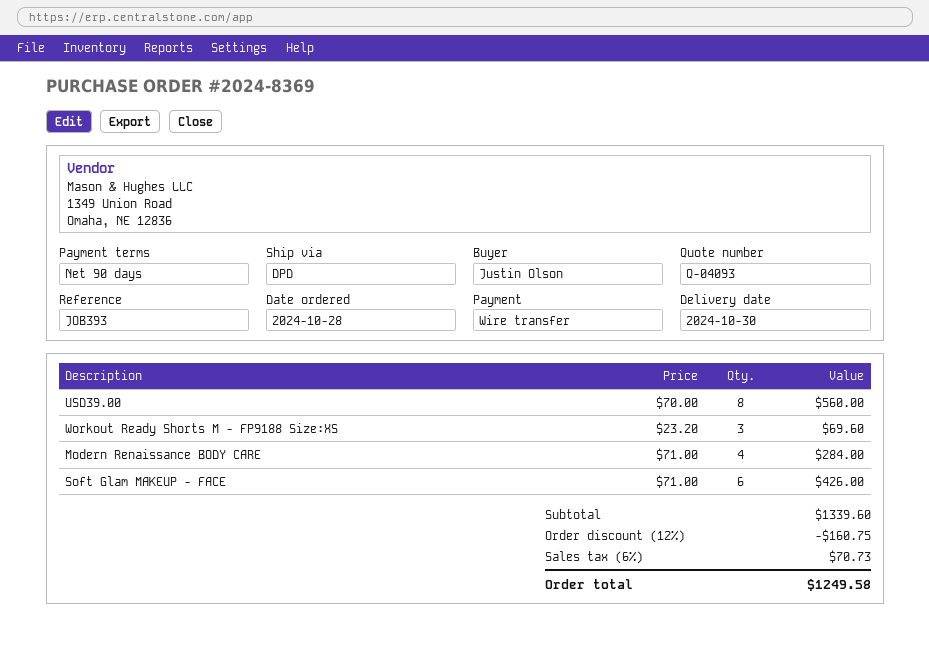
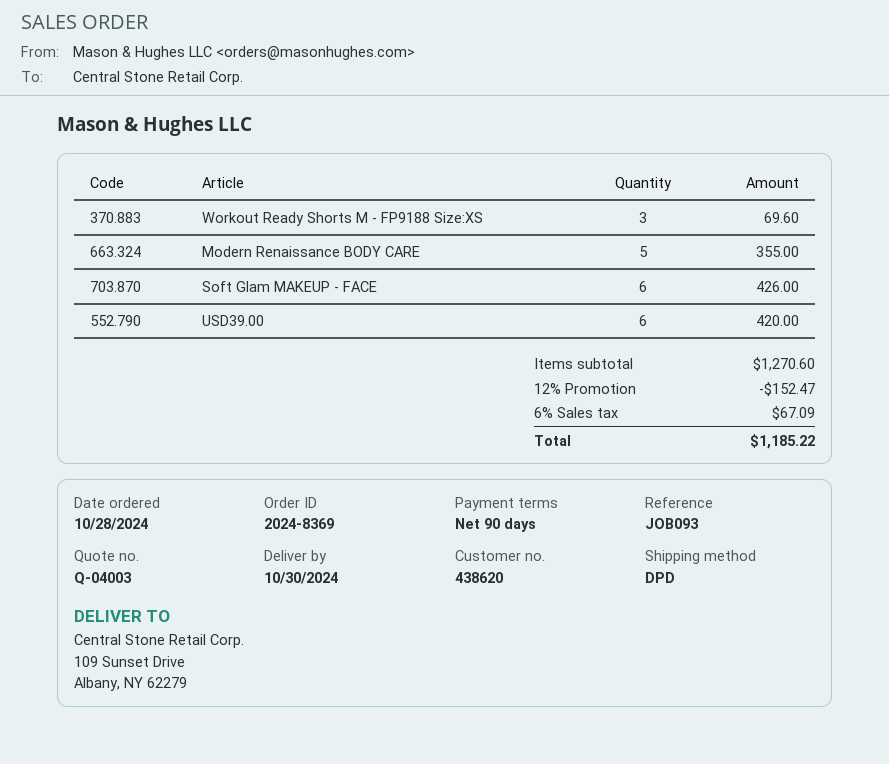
quote number: Q-04093 -> Q-04003
reference: JOB393 -> JOB093
USD39.00: 8 for 560.00 -> 6 for 420.00
Modern Renaissance BODY CARE: 4 for 284.00 -> 5 for 355.00
subtotal: 1339.60 -> 1270.60
discount: 12% = 160.75 -> 12% = 152.47
tax: 6% = 70.73 -> 6% = 67.09
total: 1249.58 -> 1185.22

